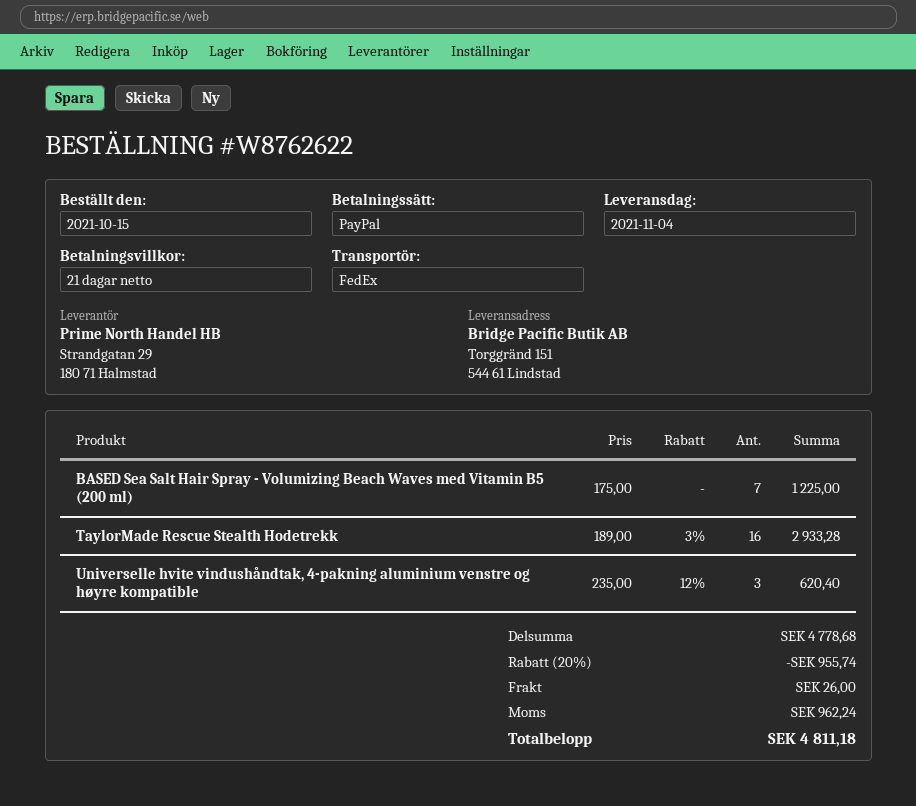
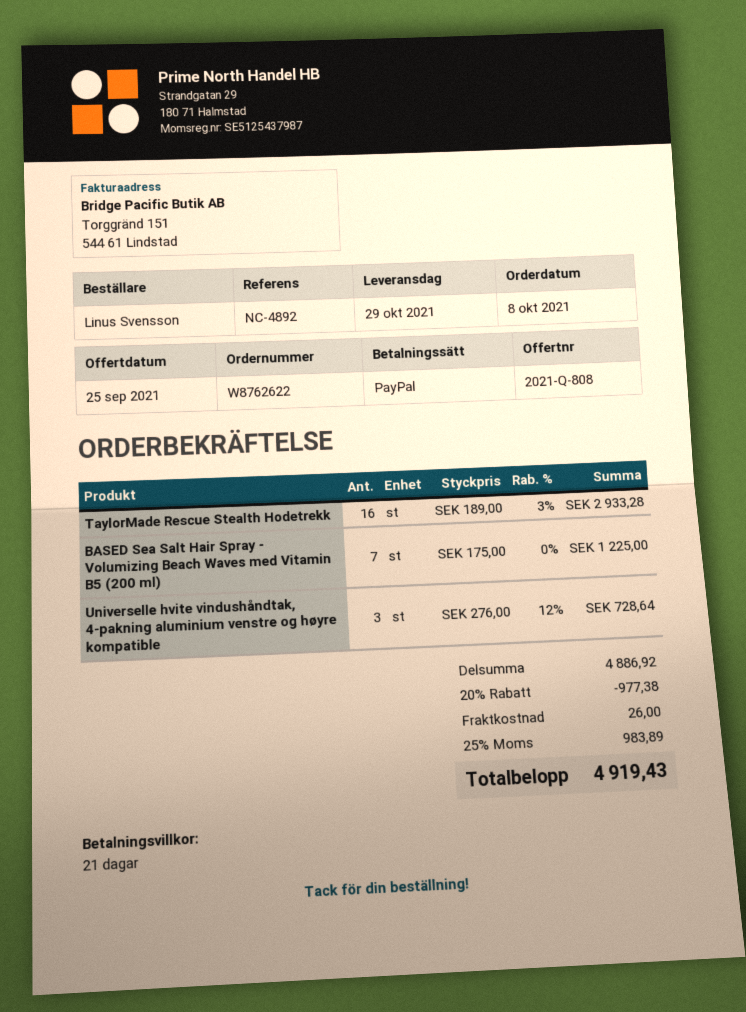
order date: 2021-10-15 -> 2021-10-08
delivery date: 2021-11-04 -> 2021-10-29
Universelle hvite vindushåndtak, 4-pakning aluminium venstre og høyre kompatible: 3 x 235.00 - 12% = 620.40 -> 3 x 276.00 - 12% = 728.64
subtotal: 4778.68 -> 4886.92
discount: 20% = 955.74 -> 20% = 977.38
tax: 962.24 -> 983.89
total: 4811.18 -> 4919.43

